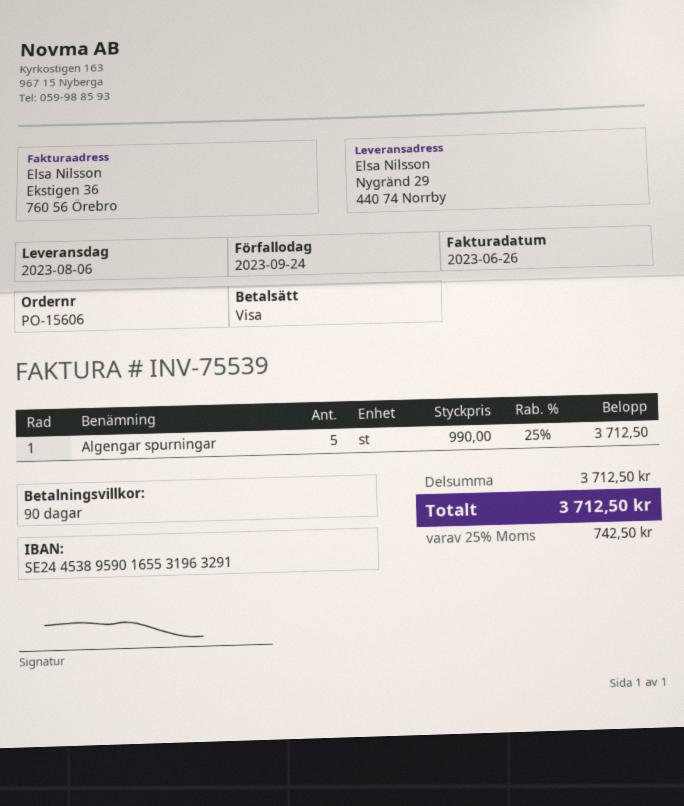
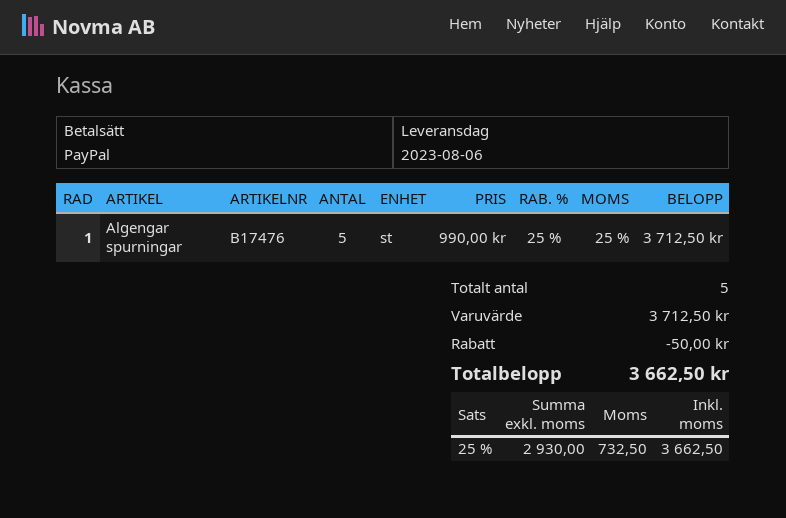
payment method: Visa -> PayPal
discount: none -> 50.00
tax: 25% = 742.50 -> 25% = 732.50
total: 3712.50 -> 3662.50

